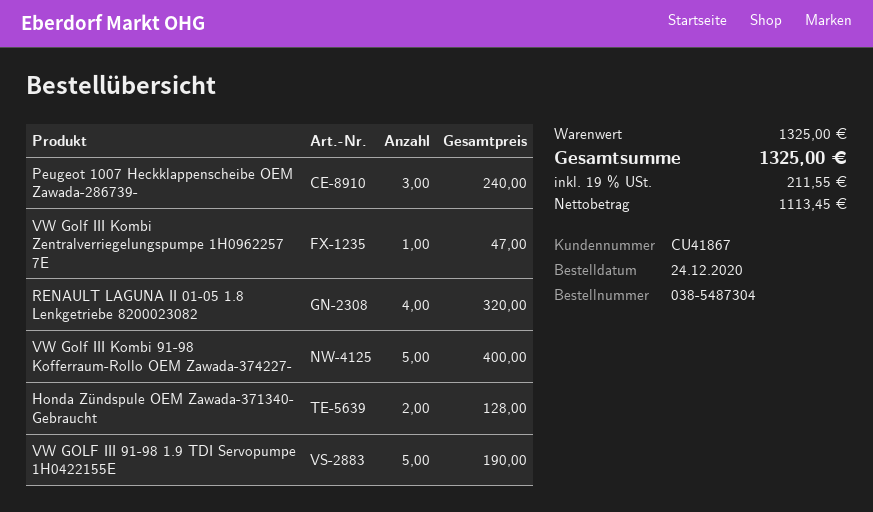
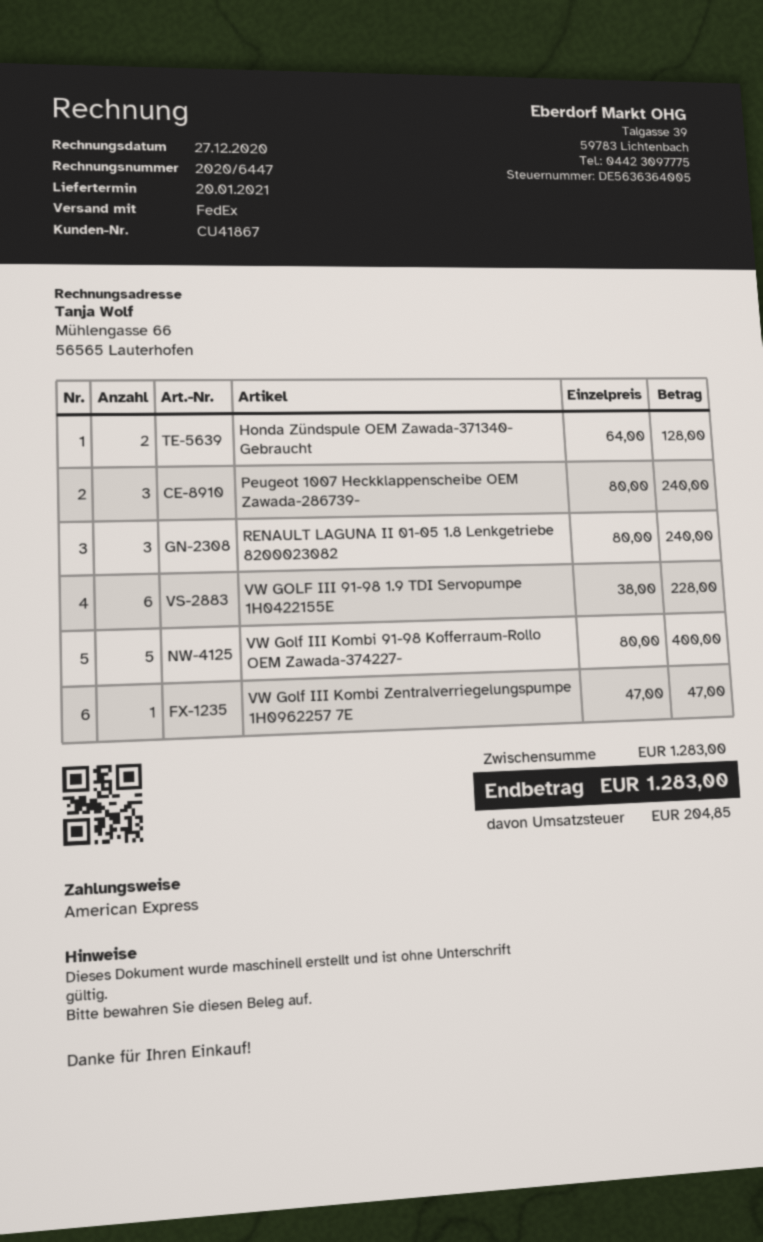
RENAULT LAGUNA II 01-05 1.8 Lenkgetriebe 8200023082: 4 for 320.00 -> 3 for 240.00
VW GOLF III 91-98 1.9 TDI Servopumpe 1H0422155E: 5 for 190.00 -> 6 for 228.00
subtotal: 1325.00 -> 1283.00
tax: 211.55 -> 204.85
total: 1325.00 -> 1283.00

